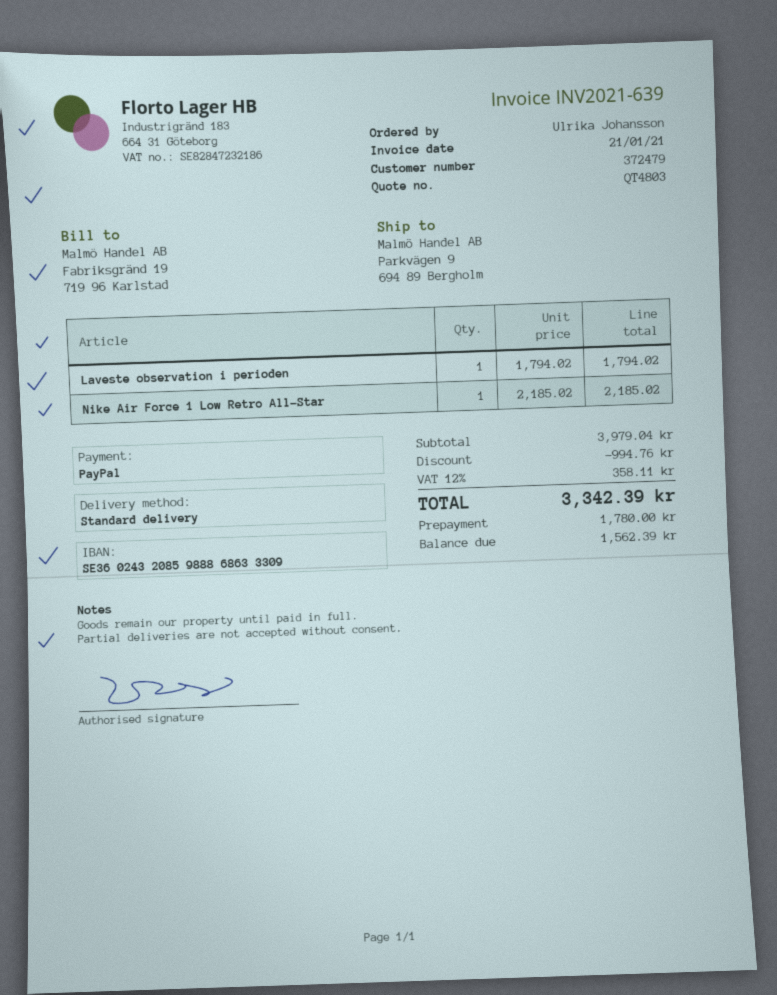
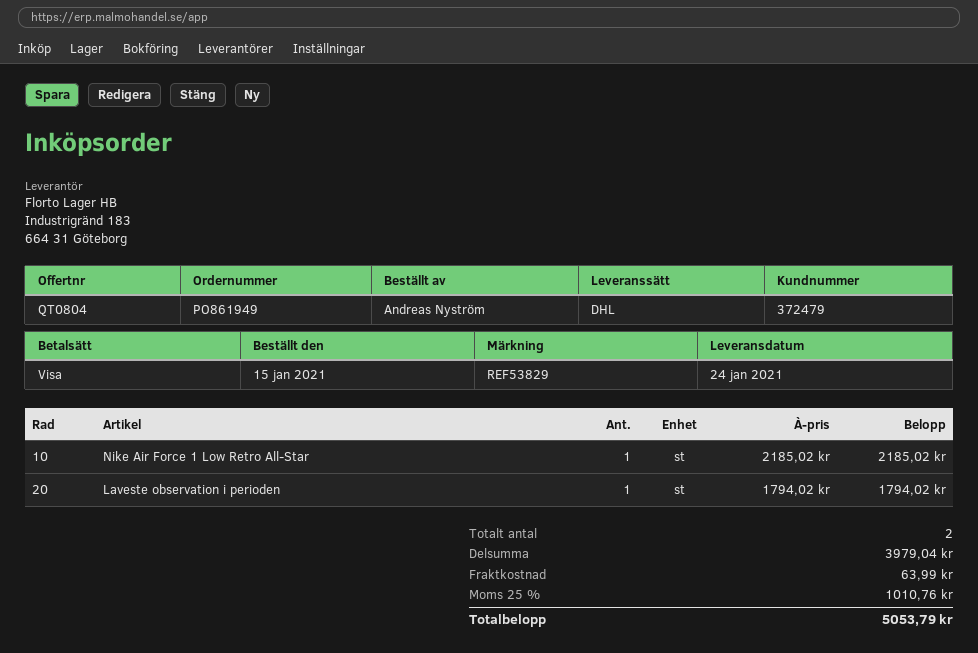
quote number: QT4803 -> QT0804
ordered by: Ulrika Johansson -> Andreas Nyström
payment method: PayPal -> Visa
shipping method: standard -> DHL
discount: 994.76 -> none
shipping: none -> 63.99
tax: 12% = 358.11 -> 25% = 1010.76
total: 3342.39 -> 5053.79

